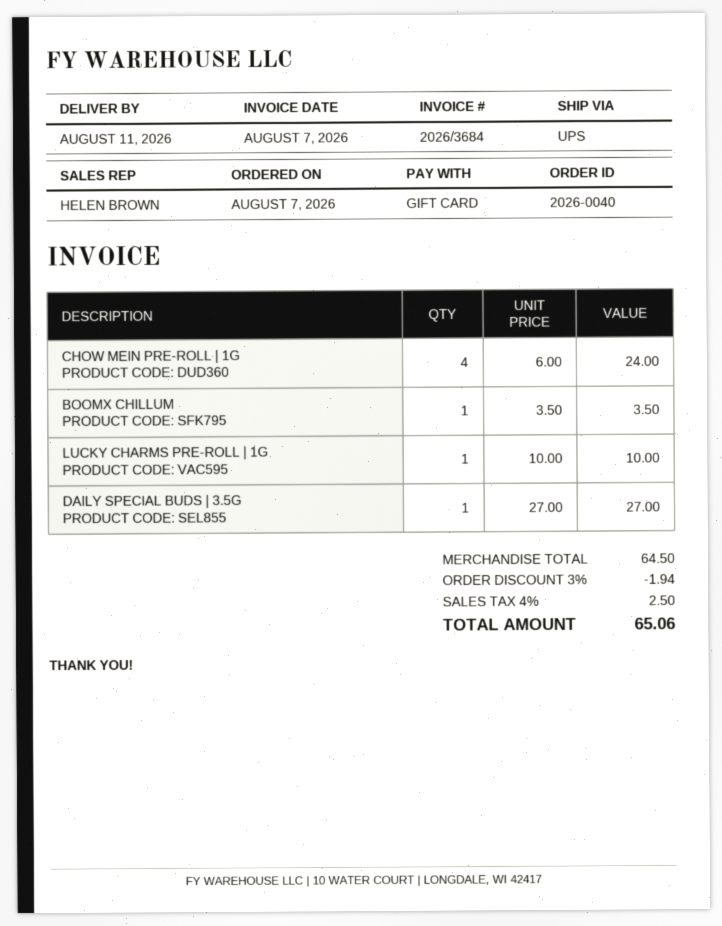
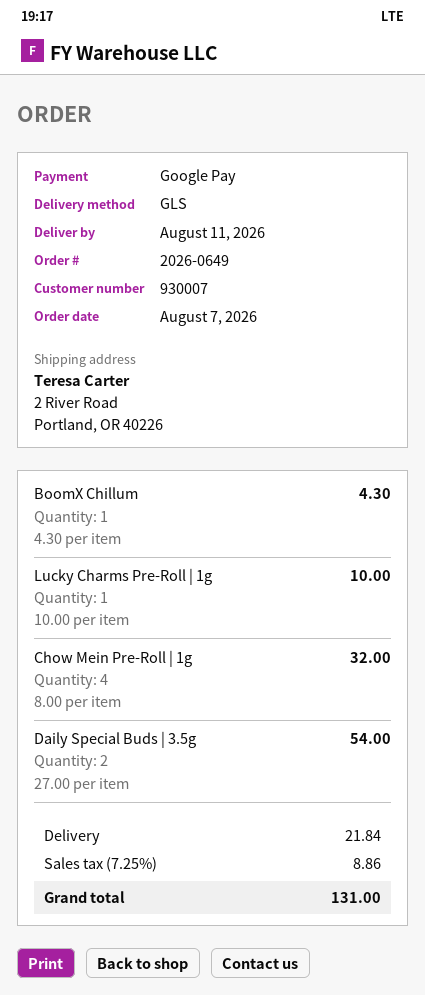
order number: 2026-0040 -> 2026-0649
payment method: gift card -> Google Pay
shipping method: UPS -> GLS
CHOW MEIN PRE-ROLL | 1G: 4 x 6.00 = 24.00 -> 4 x 8.00 = 32.00
BOOMX CHILLUM: 1 x 3.50 = 3.50 -> 1 x 4.30 = 4.30
DAILY SPECIAL BUDS | 3.5G: 1 x 27.00 = 27.00 -> 2 x 27.00 = 54.00
discount: 3% = 1.94 -> none
shipping: none -> 21.84
tax: 4% = 2.50 -> 7.25% = 8.86
total: 65.06 -> 131.00

